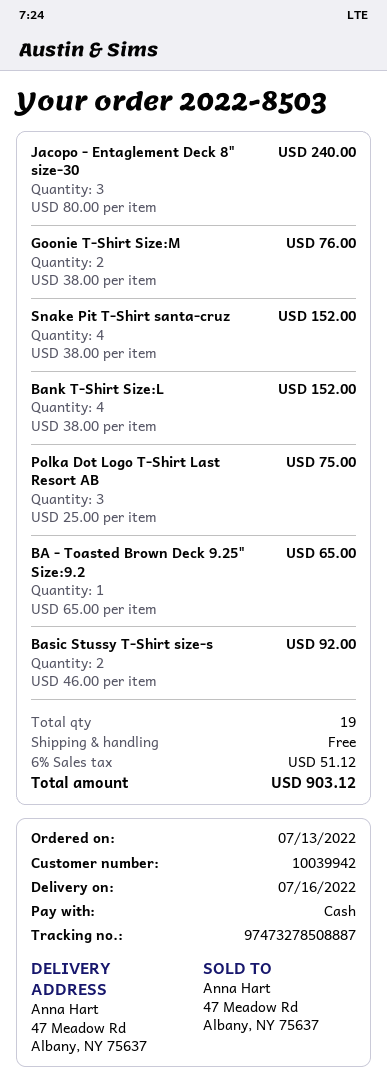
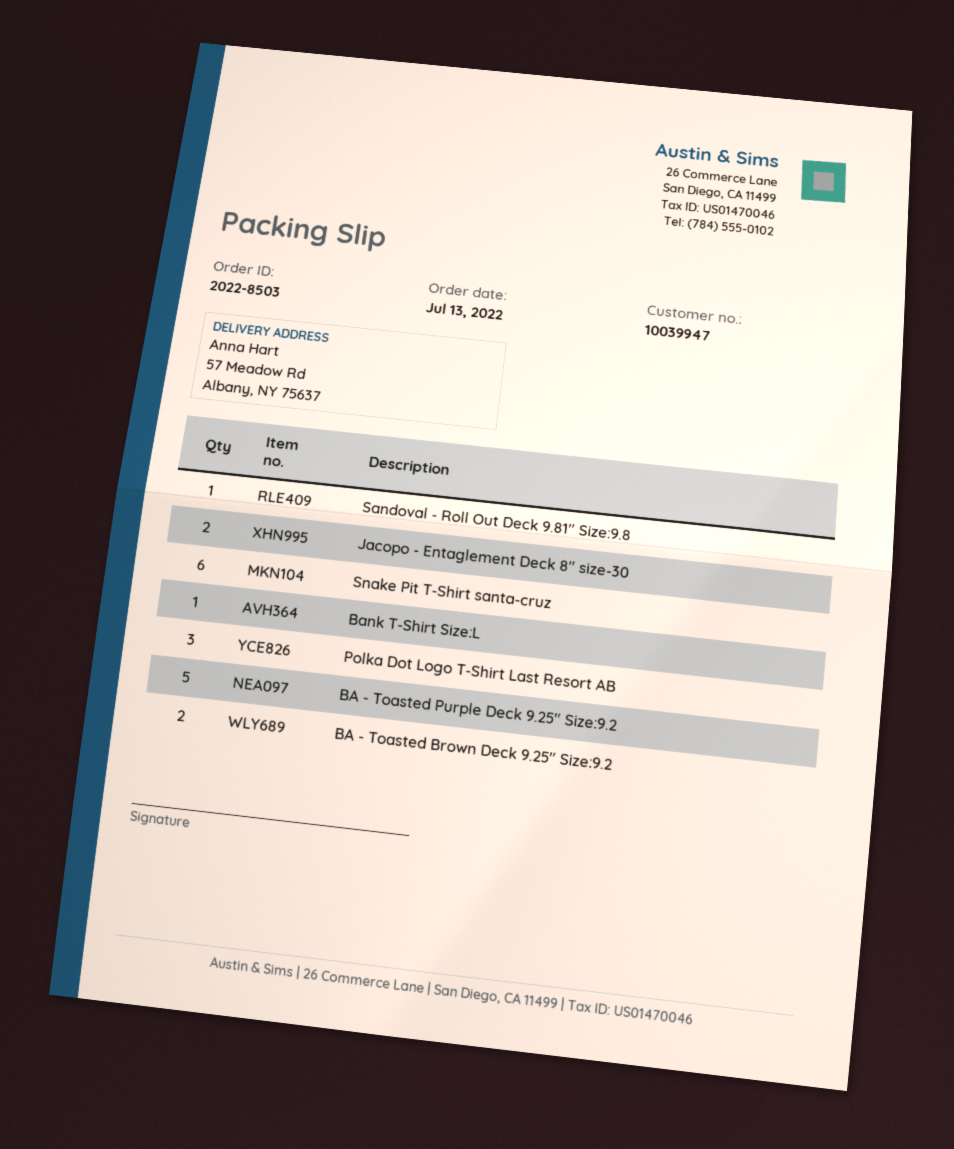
customer number: 10039942 -> 10039947
ship to: 47 Meadow Rd, Albany, NY 75637 -> 57 Meadow Rd, Albany, NY 75637
Jacopo - Entaglement Deck 8" size-30: 3 -> 2
Goonie T-Shirt Size:M: 2 -> none
Snake Pit T-Shirt santa-cruz: 4 -> 6
Bank T-Shirt Size:L: 4 -> 1
BA - Toasted Brown Deck 9.25" Size:9.2: 1 -> 2
Basic Stussy T-Shirt size-s: 2 -> none
Sandoval - Roll Out Deck 9.81" Size:9.8: none -> 1
BA - Toasted Purple Deck 9.25" Size:9.2: none -> 5

